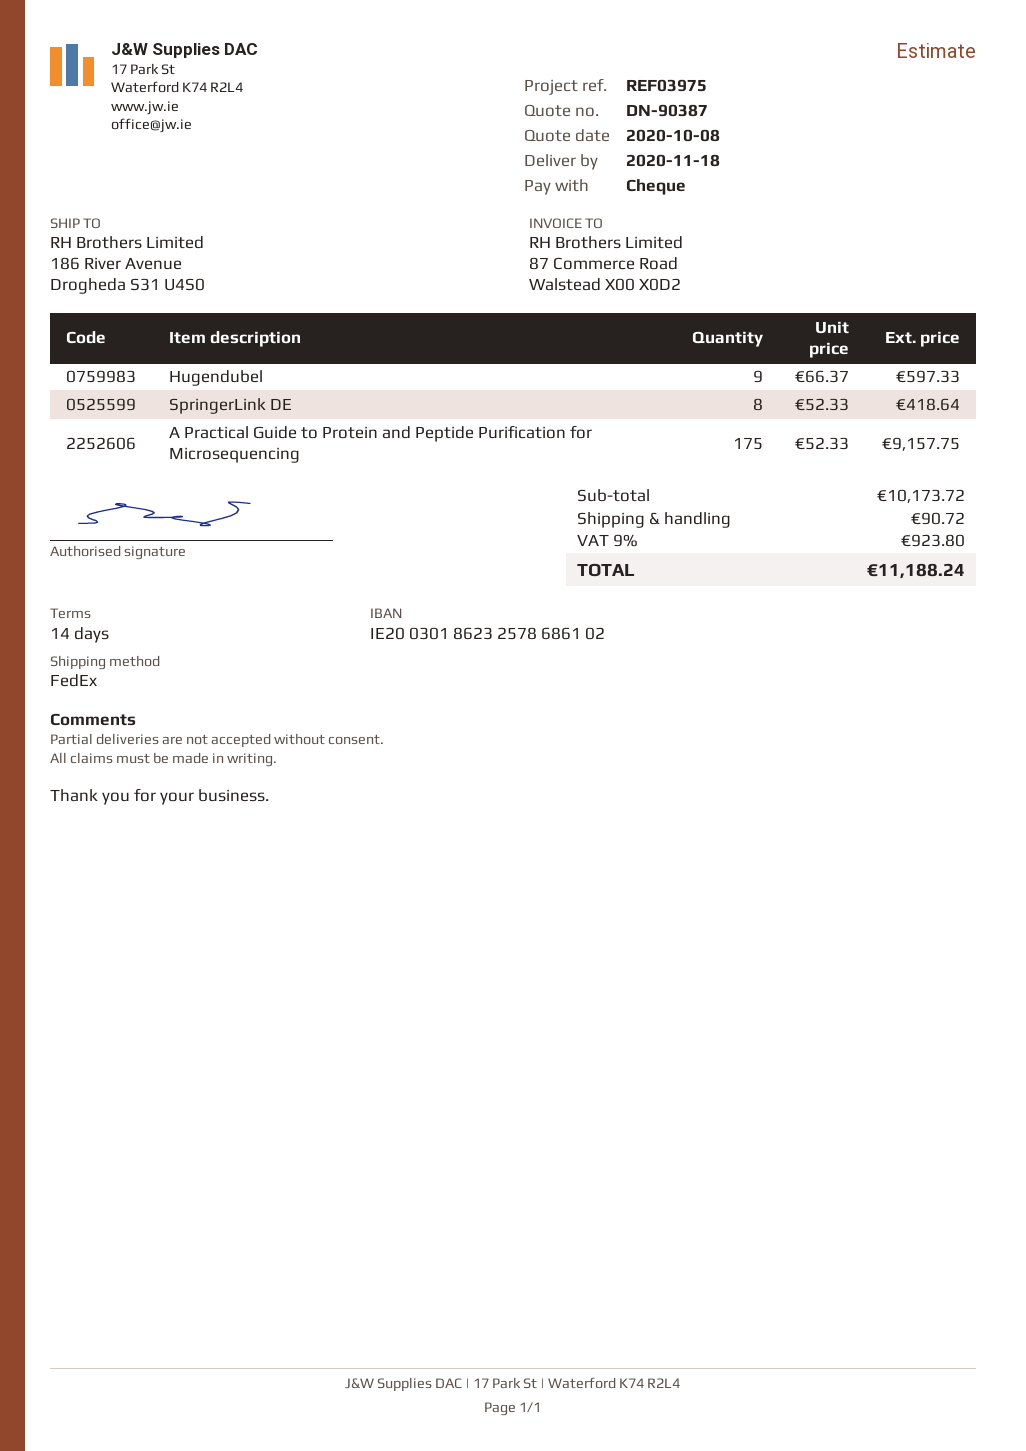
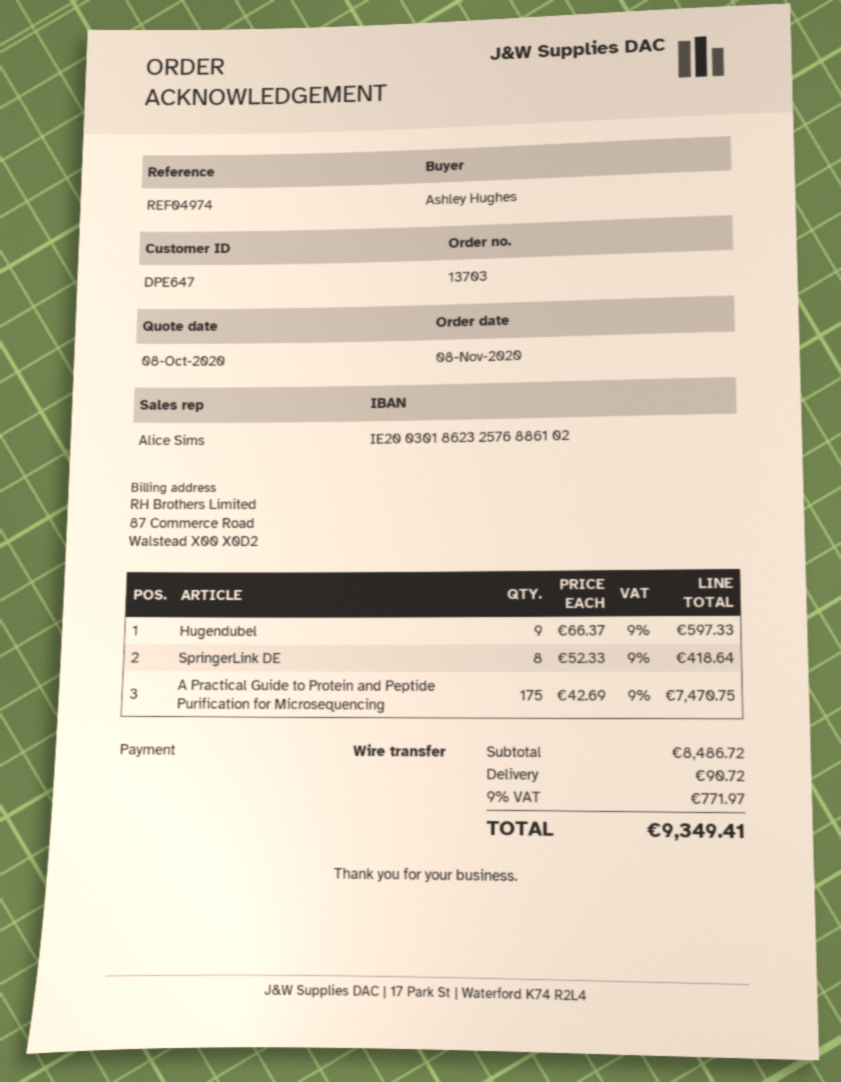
reference: REF03975 -> REF04974
payment method: cheque -> bank transfer
bank account: IE20030186232578686102 -> IE20030186232576886102
A Practical Guide to Protein and Peptide Purification for Microsequencing: 175 x 52.33 = 9157.75 -> 175 x 42.69 = 7470.75
subtotal: 10173.72 -> 8486.72
tax: 9% = 923.80 -> 9% = 771.97
total: 11188.24 -> 9349.41

